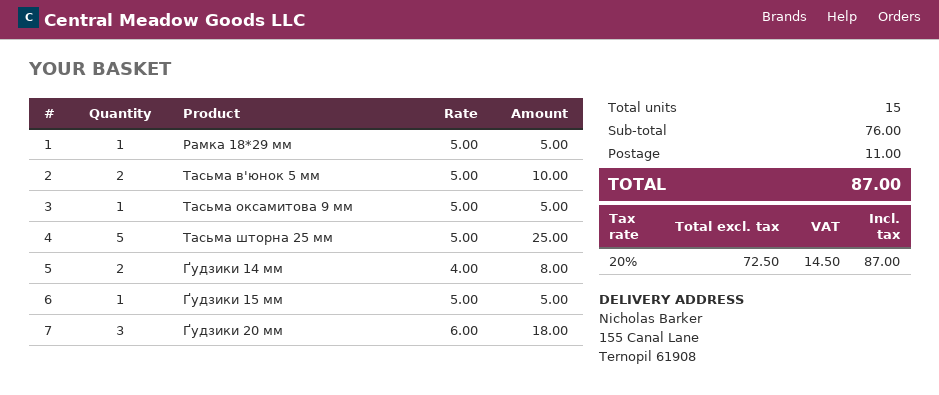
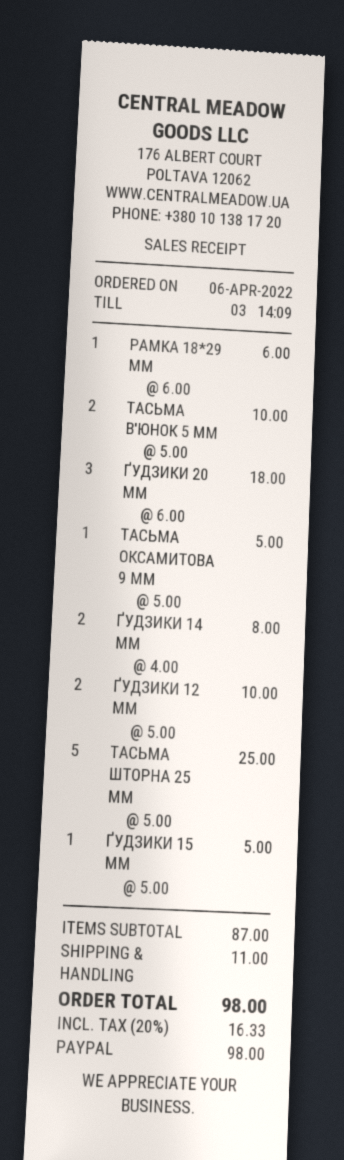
Рамка 18*29 мм: 1 x 5.00 = 5.00 -> 1 x 6.00 = 6.00
ҐУДЗИКИ 12 ММ: none -> 2 x 5.00 = 10.00
subtotal: 76.00 -> 87.00
tax: 20% = 14.50 -> 20% = 16.33
total: 87.00 -> 98.00

